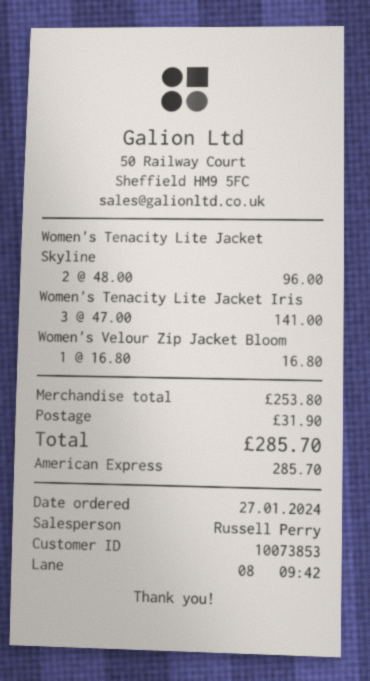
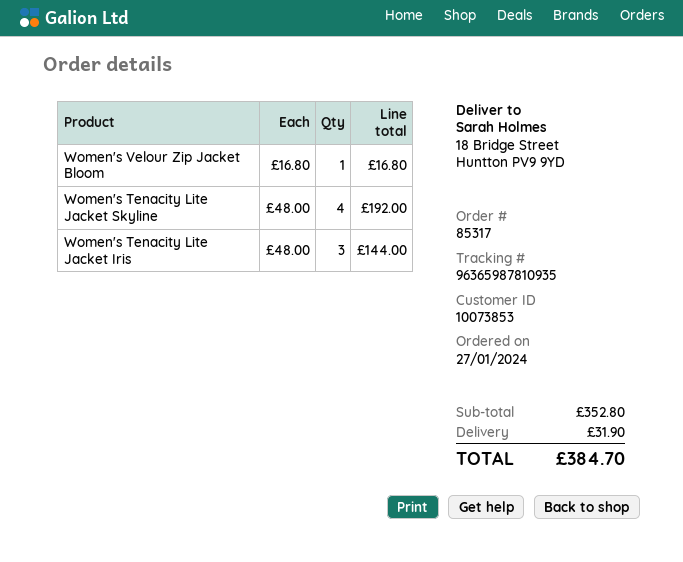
Women's Tenacity Lite Jacket Skyline: 2 x 48.00 = 96.00 -> 4 x 48.00 = 192.00
Women's Tenacity Lite Jacket Iris: 3 x 47.00 = 141.00 -> 3 x 48.00 = 144.00
subtotal: 253.80 -> 352.80
total: 285.70 -> 384.70

